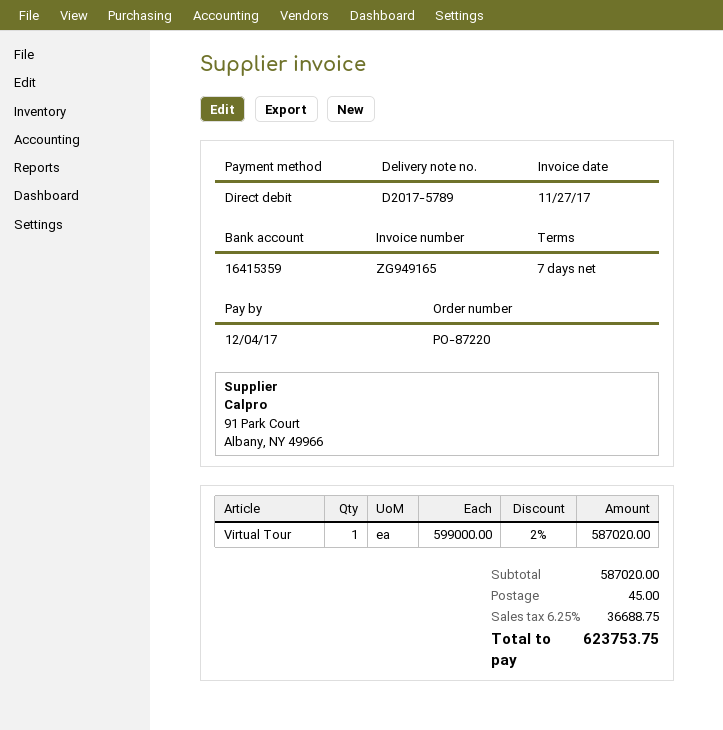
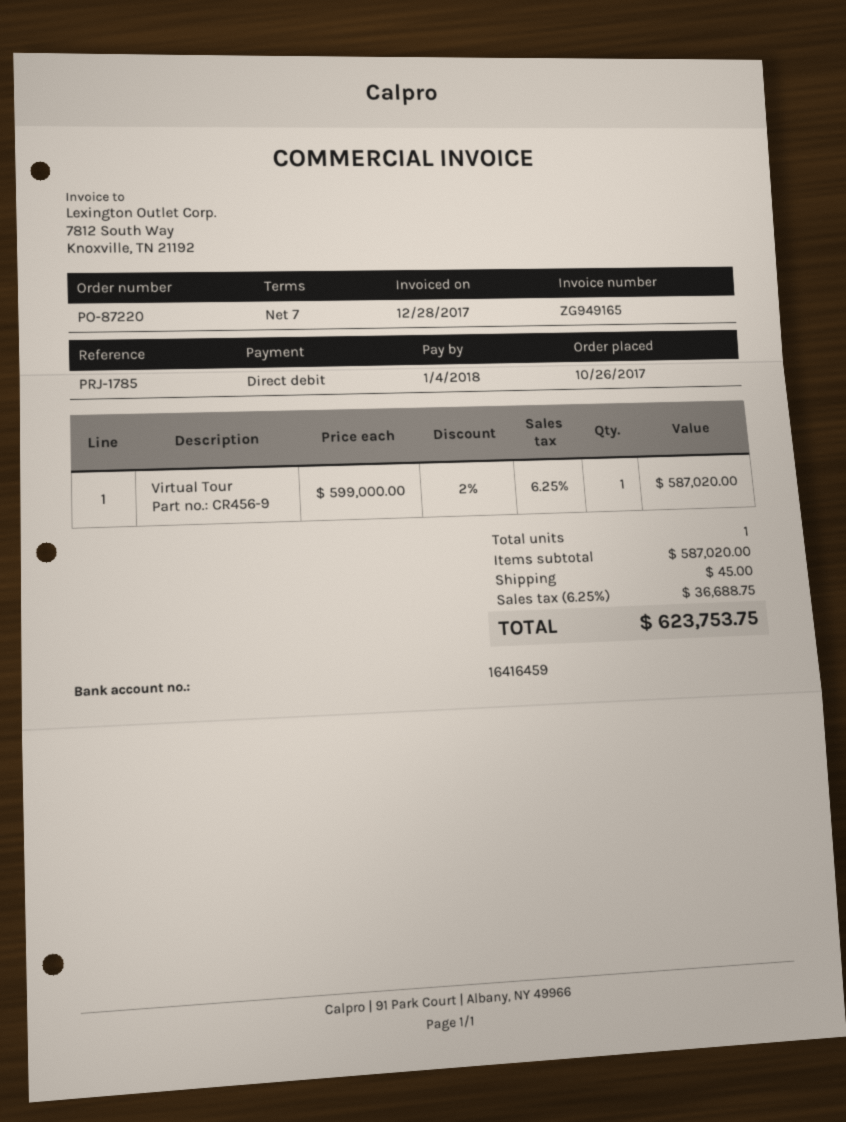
invoice date: 2017-11-27 -> 2017-12-28
due date: 2017-12-04 -> 2018-01-04
bank account: 16415359 -> 16416459

